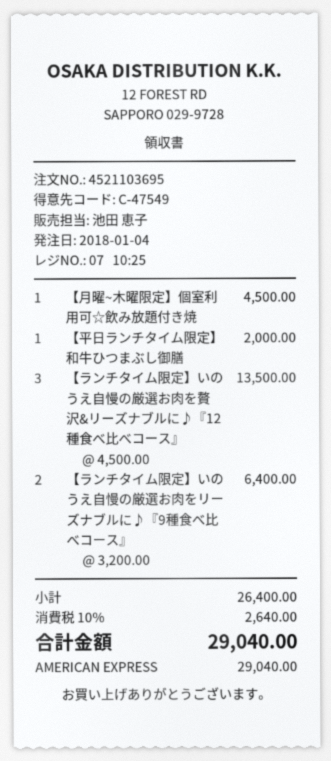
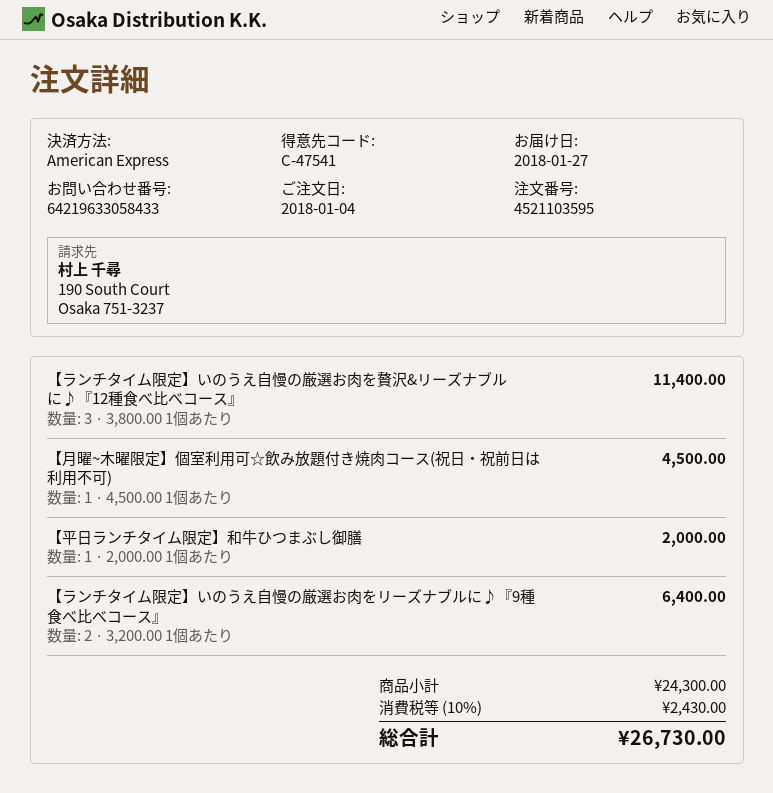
order number: 4521103695 -> 4521103595
customer number: C-47549 -> C-47541
【ランチタイム限定】いのうえ自慢の厳選お肉を贅沢&リーズナブルに♪『12種食べ比べコース』: 3 x 4500.00 = 13500.00 -> 3 x 3800.00 = 11400.00
subtotal: 26400.00 -> 24300.00
tax: 10% = 2640.00 -> 10% = 2430.00
total: 29040.00 -> 26730.00

